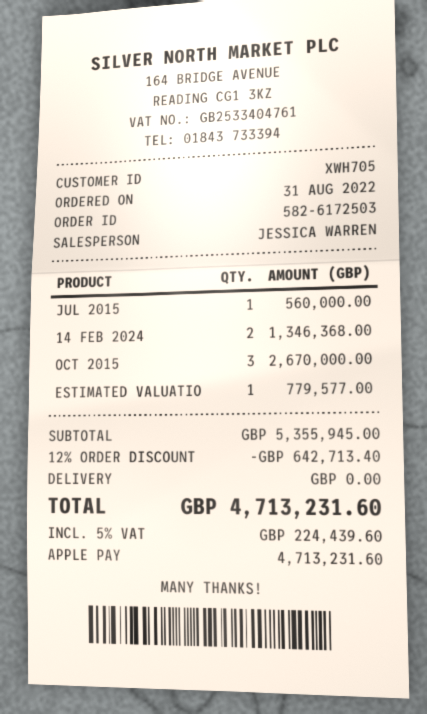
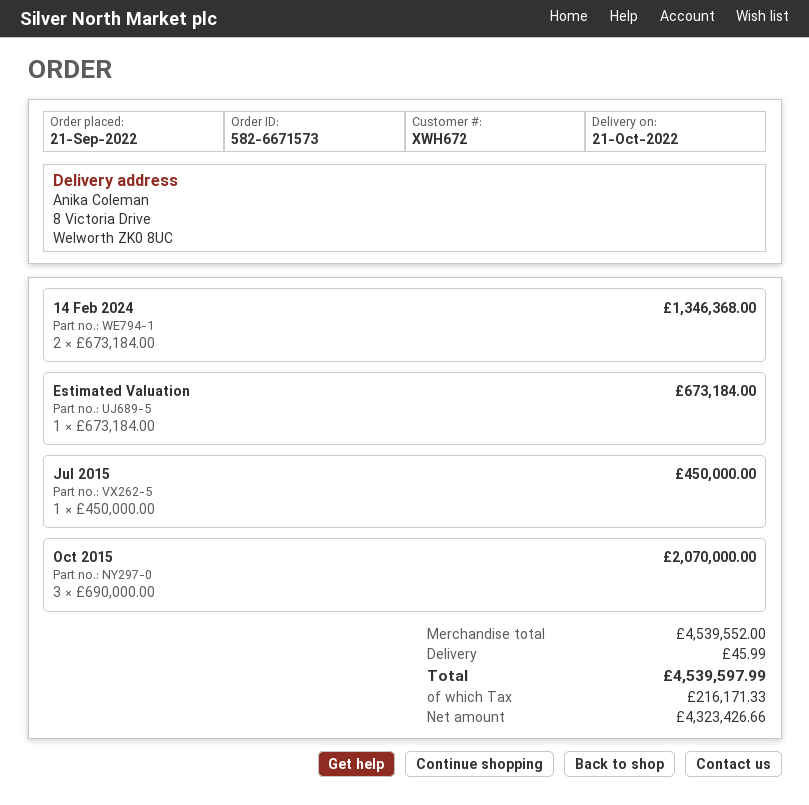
order number: 582-6172503 -> 582-6671573
order date: 2022-08-31 -> 2022-09-21
customer number: XWH705 -> XWH672
JUL 2015: 1 for 560000.00 -> 1 for 450000.00
OCT 2015: 3 for 2670000.00 -> 3 for 2070000.00
ESTIMATED VALUATIO: 1 for 779577.00 -> 1 for 673184.00
subtotal: 5355945.00 -> 4539552.00
discount: 12% = 642713.40 -> none
shipping: 0.00 -> 45.99
tax: 224439.60 -> 216171.33
total: 4713231.60 -> 4539597.99

